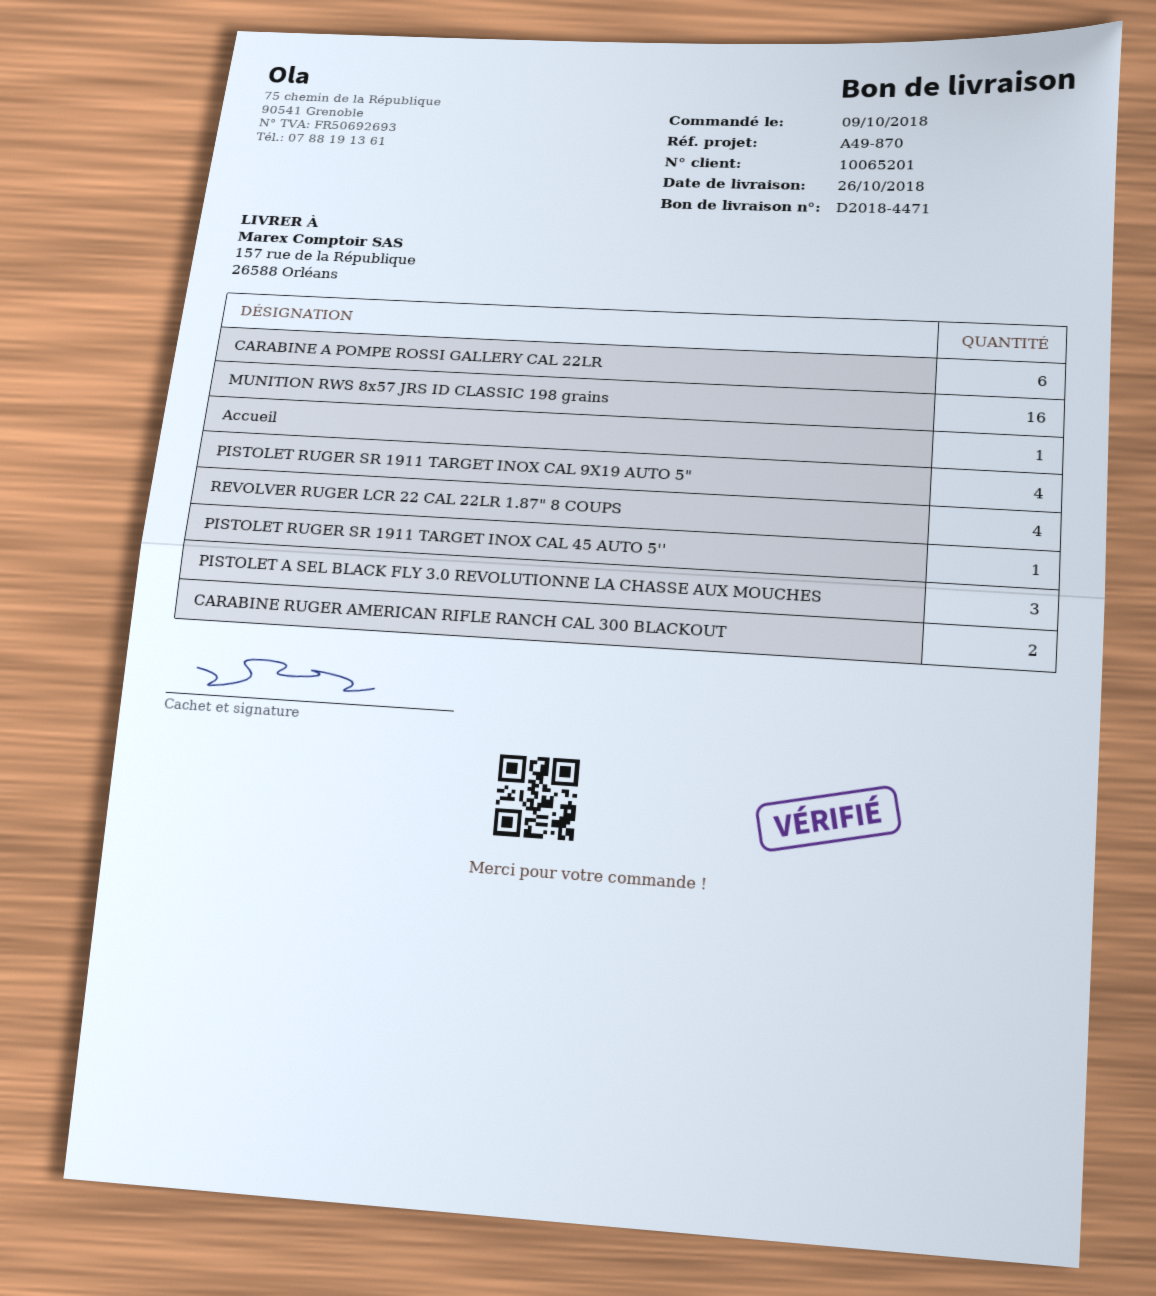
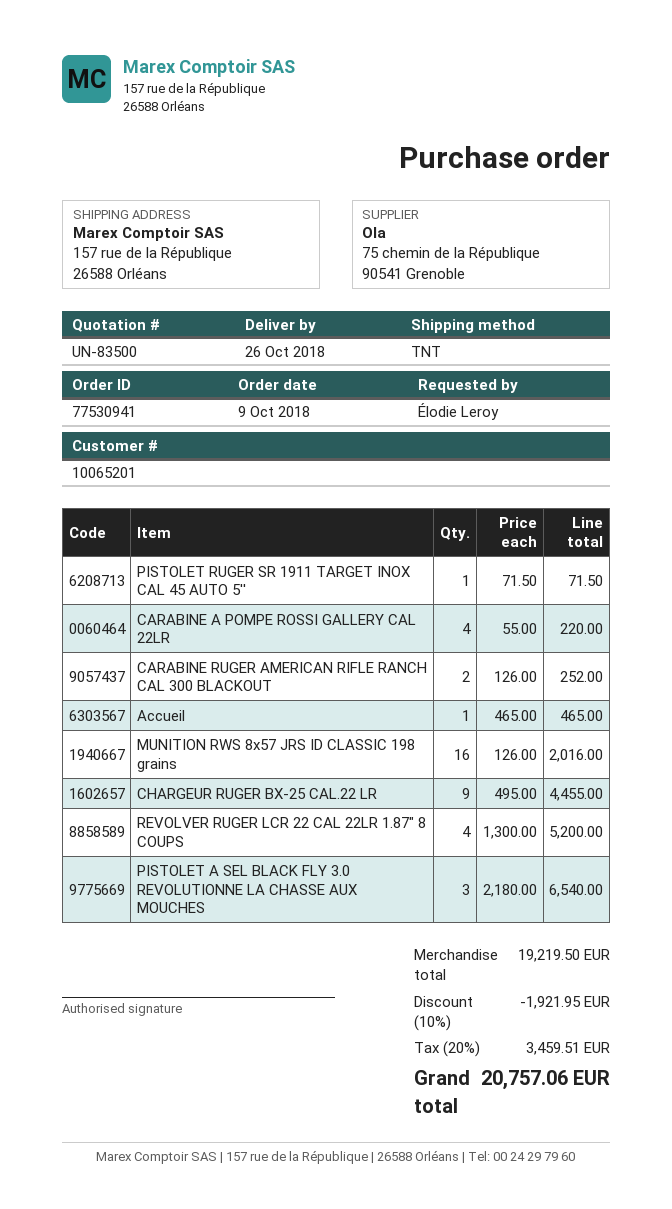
CARABINE A POMPE ROSSI GALLERY CAL 22LR: 6 -> 4
PISTOLET RUGER SR 1911 TARGET INOX CAL 9X19 AUTO 5": 4 -> none
CHARGEUR RUGER BX-25 CAL.22 LR: none -> 9

